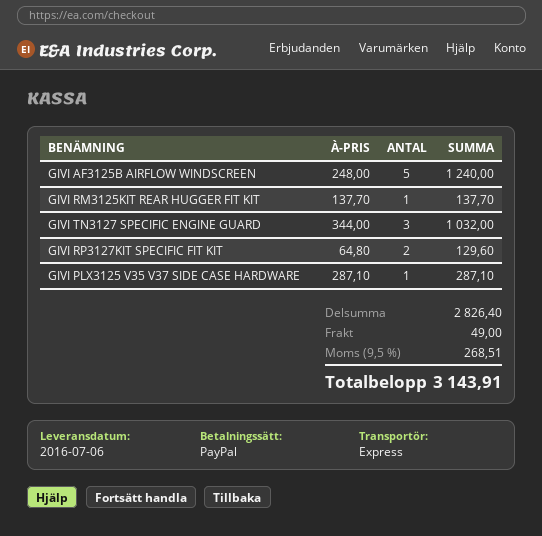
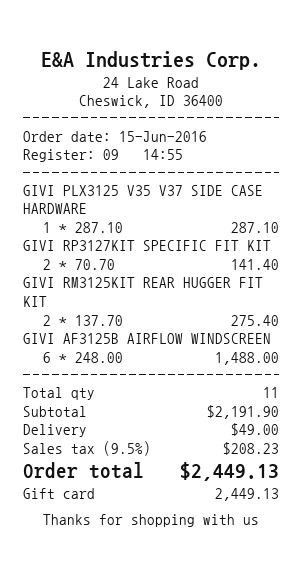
payment method: PayPal -> gift card
GIVI AF3125B AIRFLOW WINDSCREEN: 5 x 248.00 = 1240.00 -> 6 x 248.00 = 1488.00
GIVI RM3125KIT REAR HUGGER FIT KIT: 1 x 137.70 = 137.70 -> 2 x 137.70 = 275.40
GIVI TN3127 SPECIFIC ENGINE GUARD: 3 x 344.00 = 1032.00 -> none
GIVI RP3127KIT SPECIFIC FIT KIT: 2 x 64.80 = 129.60 -> 2 x 70.70 = 141.40
subtotal: 2826.40 -> 2191.90
tax: 9.5% = 268.51 -> 9.5% = 208.23
total: 3143.91 -> 2449.13

